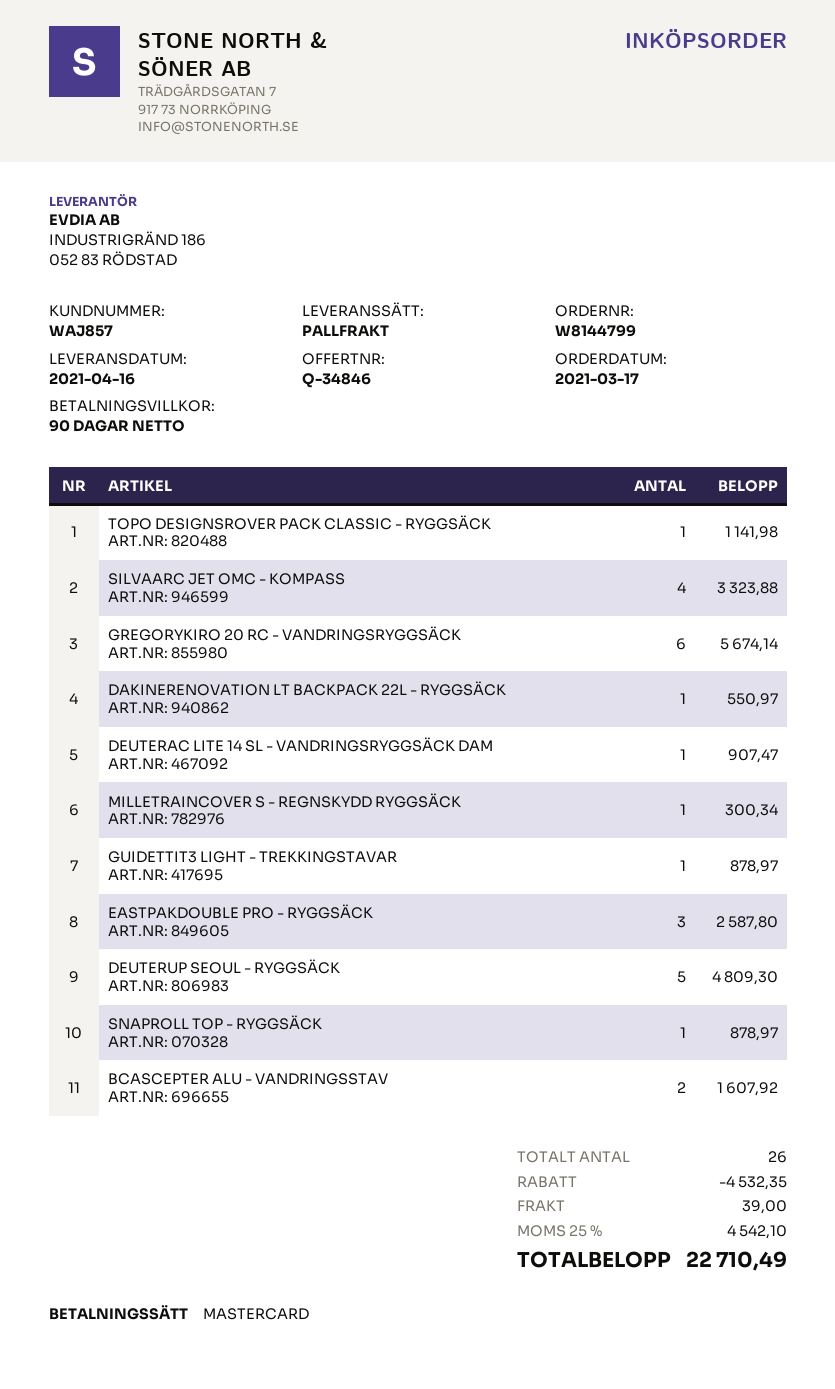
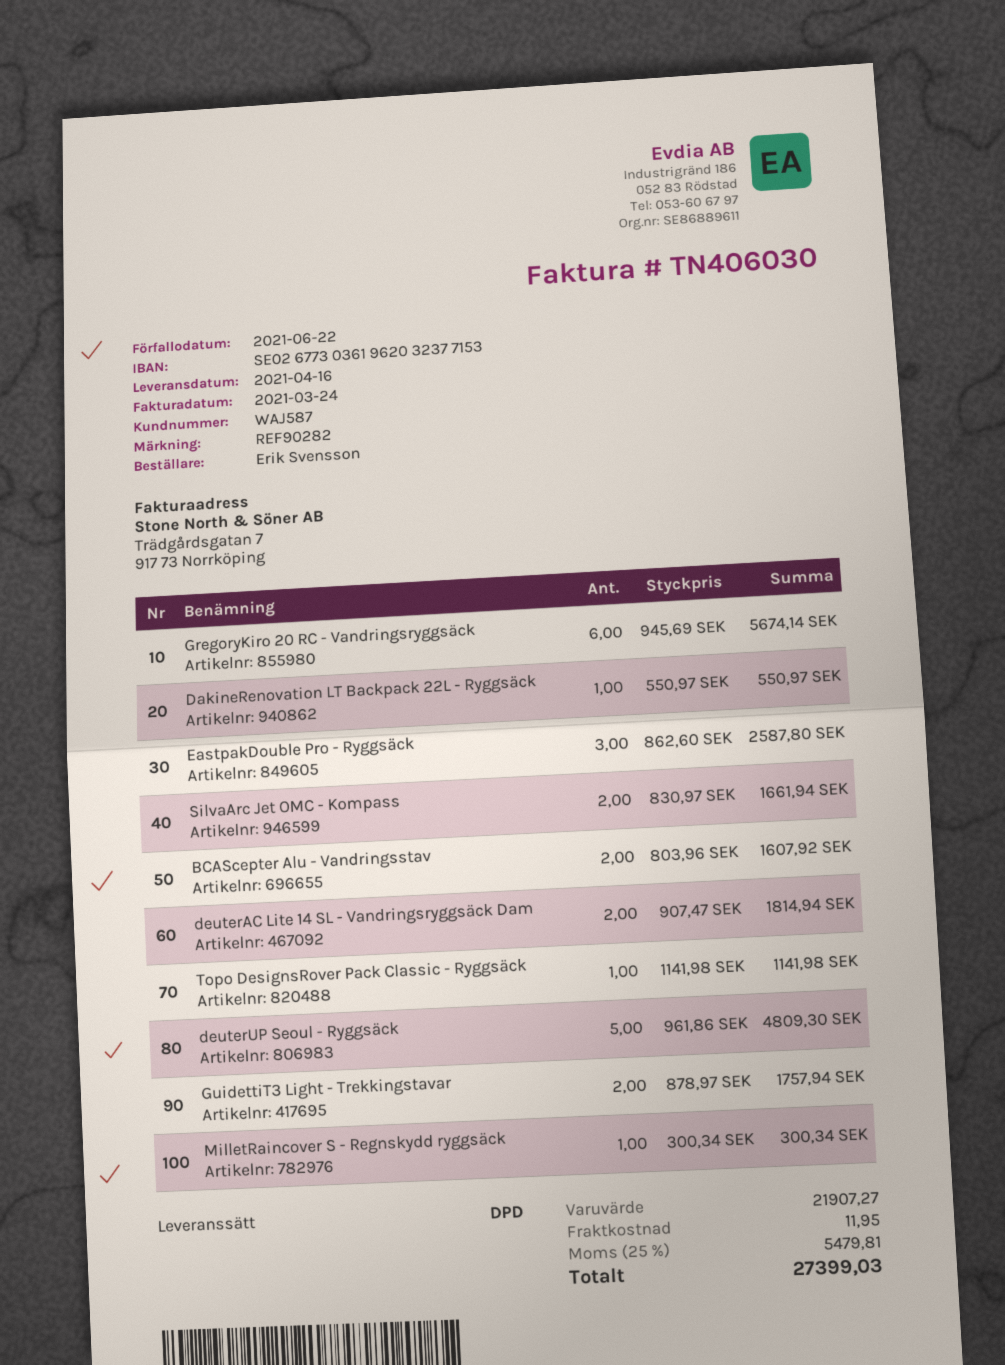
customer number: WAJ857 -> WAJ587
shipping method: pallet freight -> DPD
SILVAARC JET OMC - KOMPASS: 4 for 3323.88 -> 2 for 1661.94
DEUTERAC LITE 14 SL - VANDRINGSRYGGSÄCK DAM: 1 for 907.47 -> 2 for 1814.94
GUIDETTIT3 LIGHT - TREKKINGSTAVAR: 1 for 878.97 -> 2 for 1757.94
SNAPROLL TOP - RYGGSÄCK: 1 for 878.97 -> none
discount: 4532.35 -> none
shipping: 39.00 -> 11.95
tax: 25% = 4542.10 -> 25% = 5479.81
total: 22710.49 -> 27399.03

